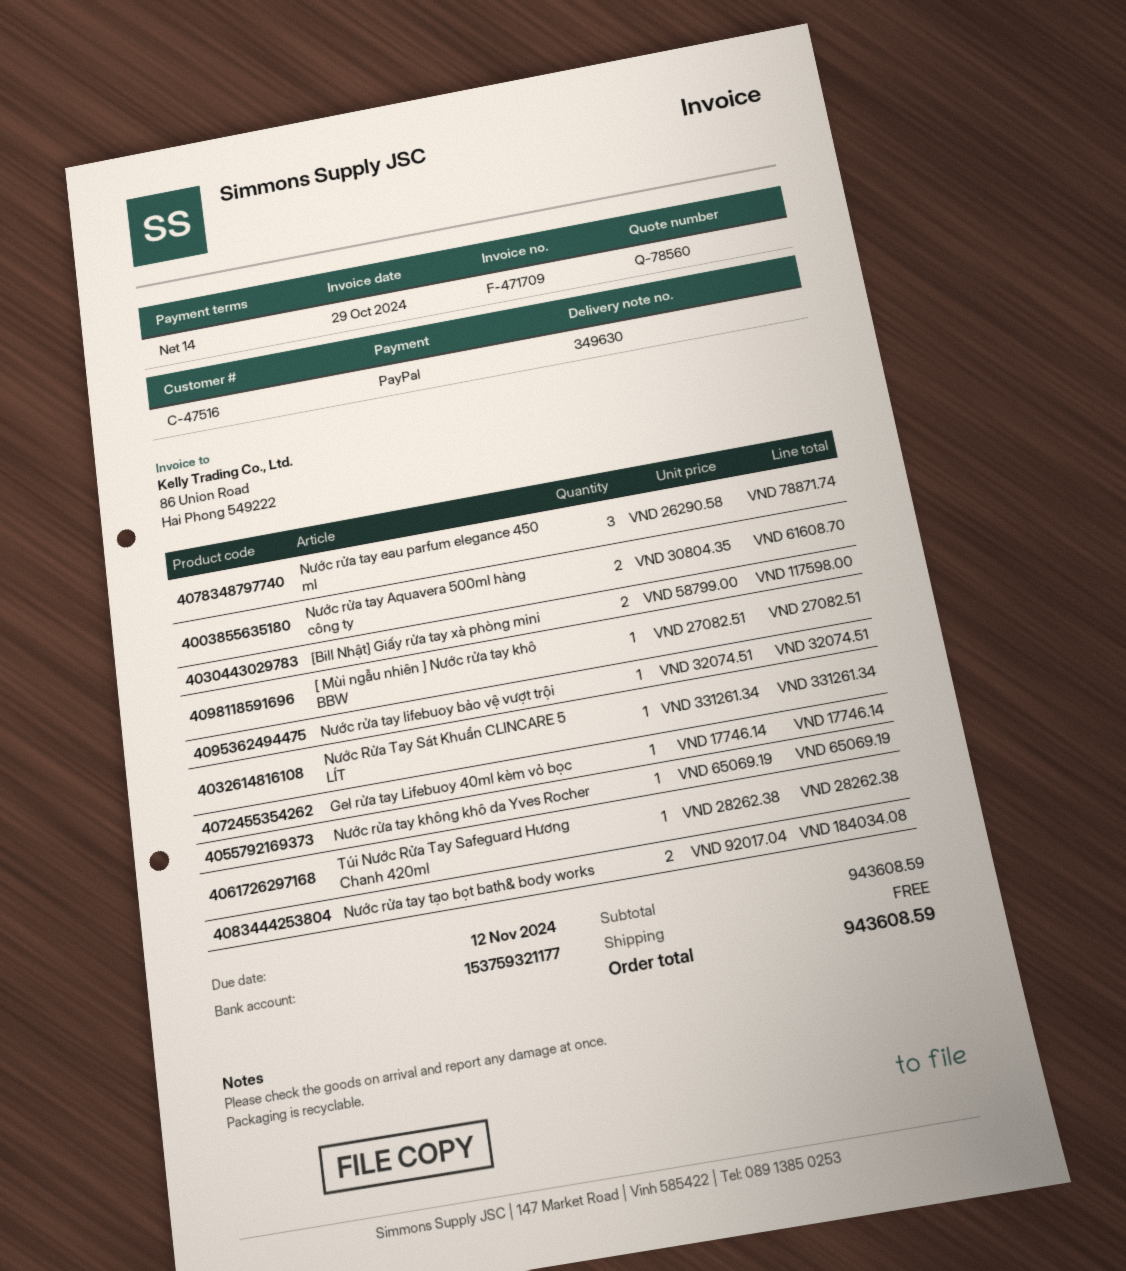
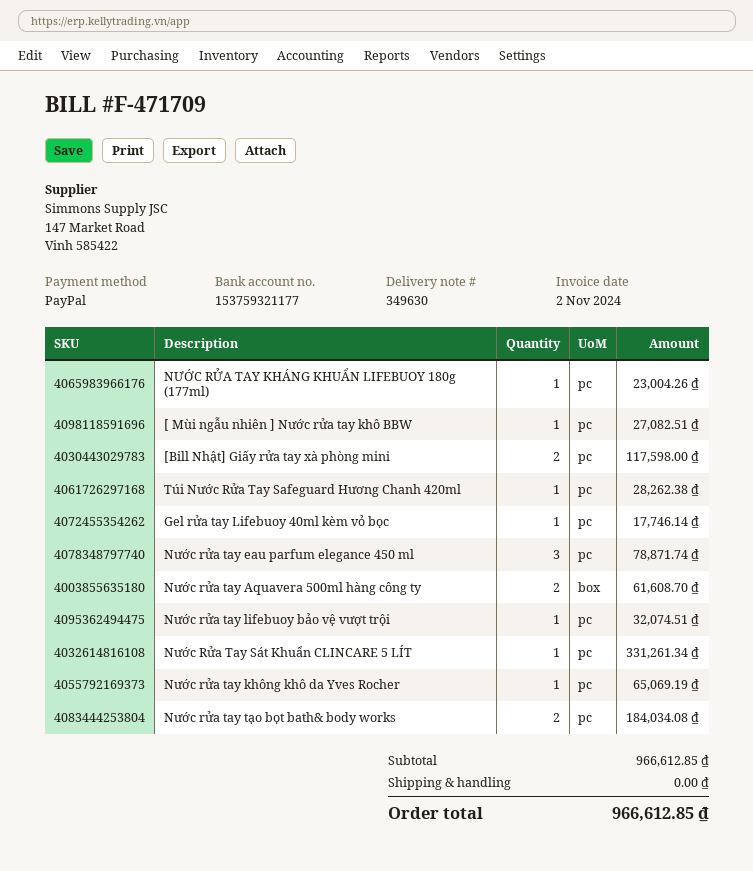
invoice date: 2024-10-29 -> 2024-11-02
NƯỚC RỬA TAY KHÁNG KHUẨN LIFEBUOY 180g (177ml): none -> 1 for 23004.26
subtotal: 943608.59 -> 966612.85
total: 943608.59 -> 966612.85

